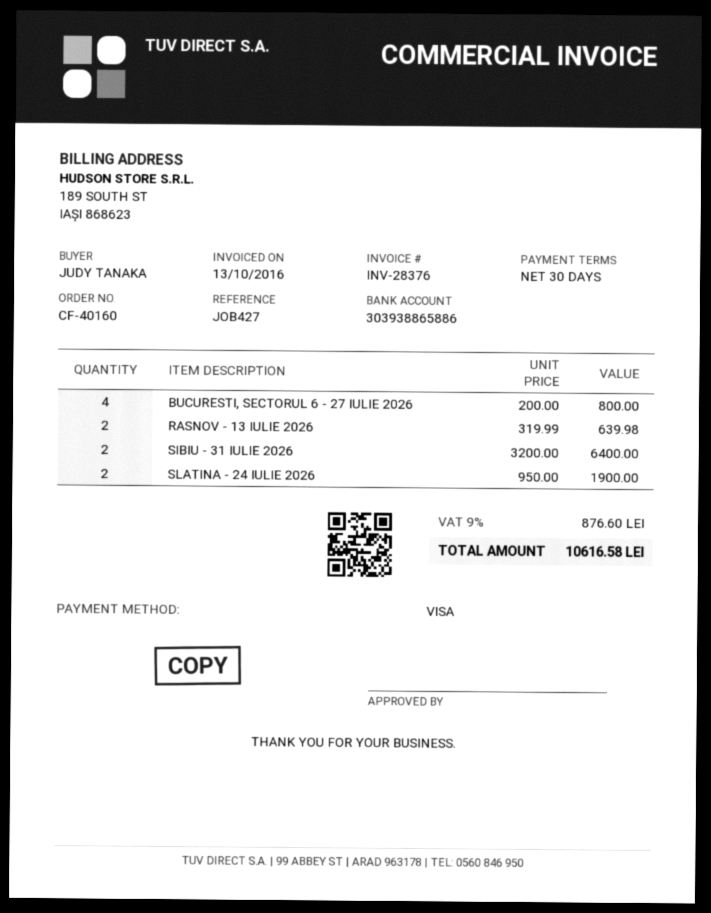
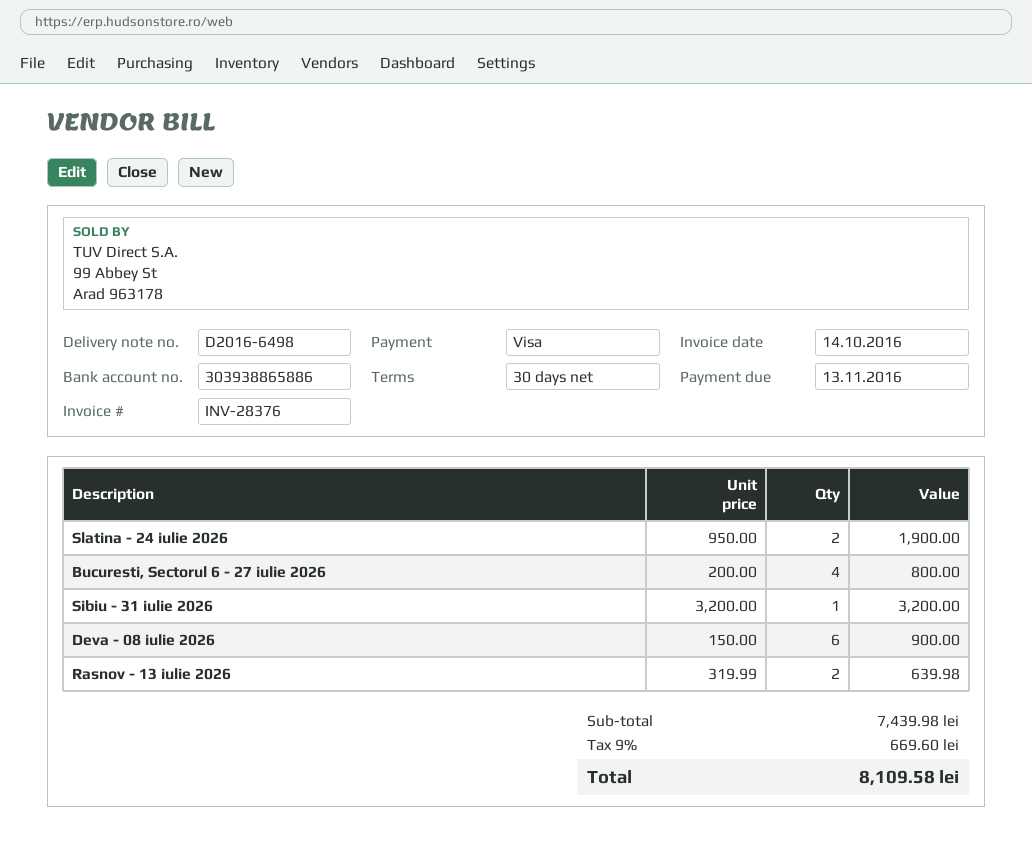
invoice date: 2016-10-13 -> 2016-10-14
SIBIU - 31 IULIE 2026: 2 x 3200.00 = 6400.00 -> 1 x 3200.00 = 3200.00
Deva - 08 iulie 2026: none -> 6 x 150.00 = 900.00
tax: 9% = 876.60 -> 9% = 669.60
total: 10616.58 -> 8109.58

